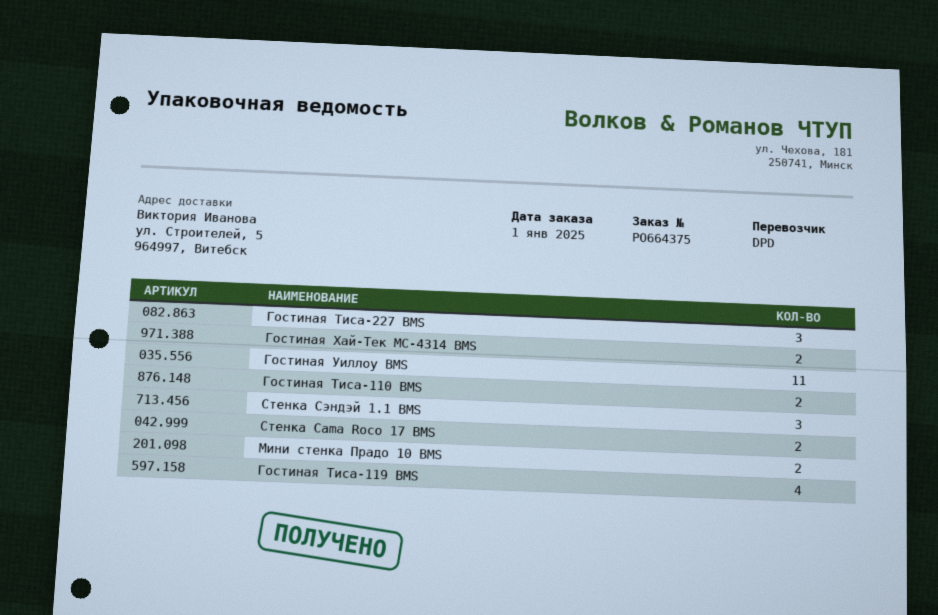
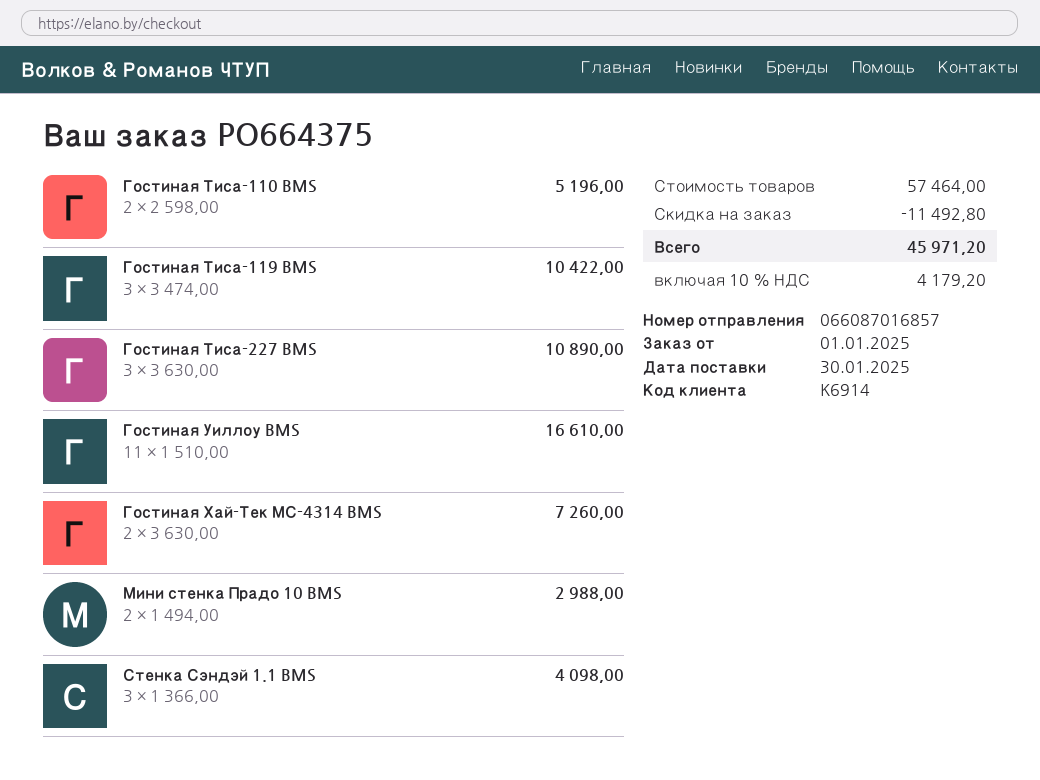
Стенка Cama Roco 17 BMS: 2 -> none
Гостиная Тиса-119 BMS: 4 -> 3

